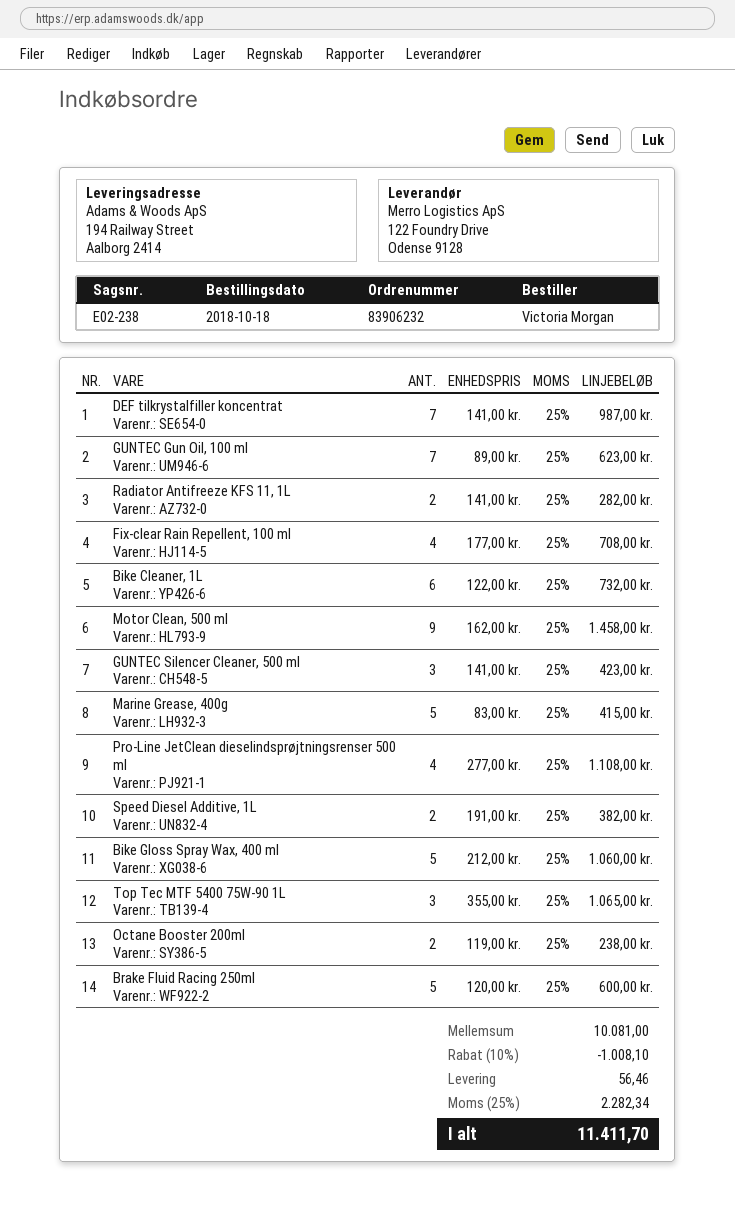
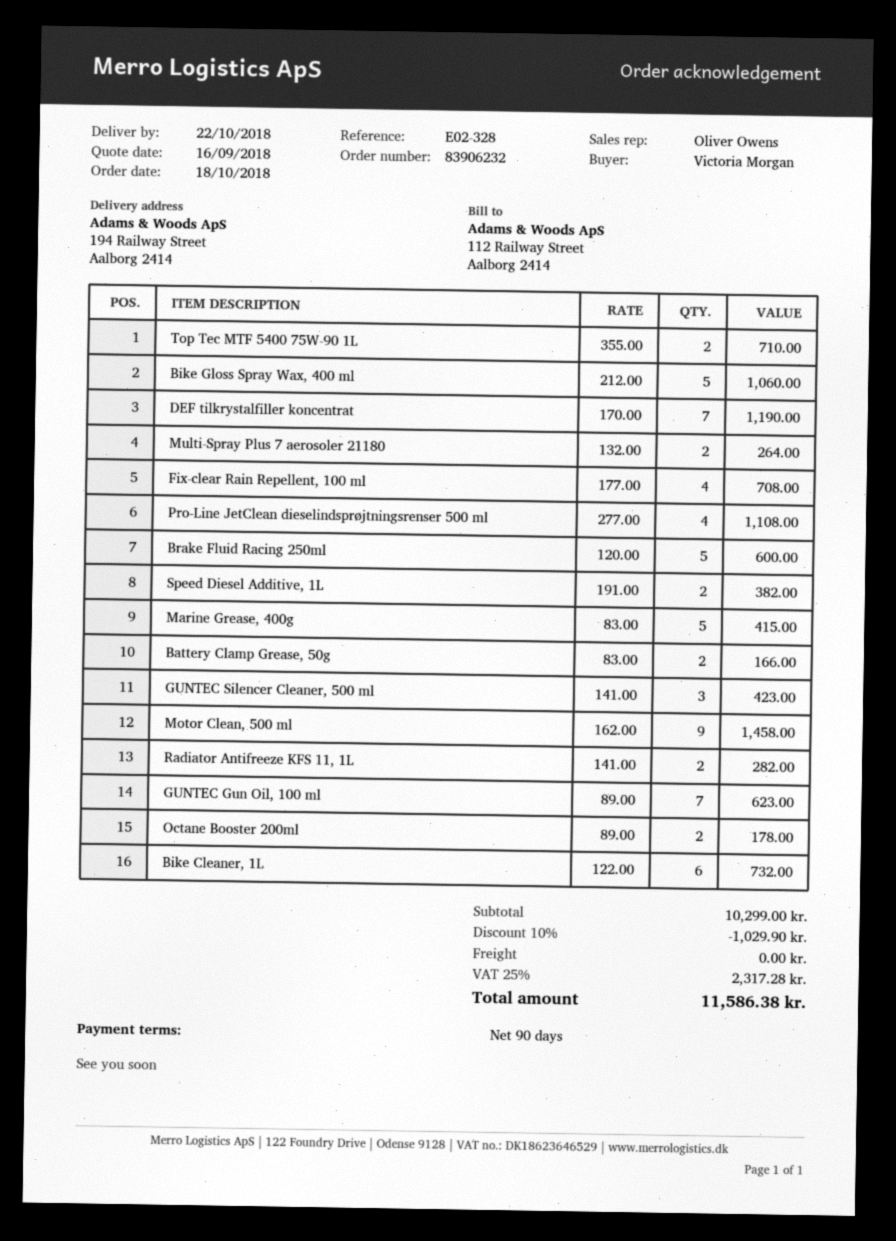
reference: E02-238 -> E02-328
DEF tilkrystalfiller koncentrat: 7 x 141.00 = 987.00 -> 7 x 170.00 = 1190.00
Top Tec MTF 5400 75W-90 1L: 3 x 355.00 = 1065.00 -> 2 x 355.00 = 710.00
Octane Booster 200ml: 2 x 119.00 = 238.00 -> 2 x 89.00 = 178.00
Multi-Spray Plus 7 aerosoler 21180: none -> 2 x 132.00 = 264.00
Battery Clamp Grease, 50g: none -> 2 x 83.00 = 166.00
subtotal: 10081.00 -> 10299.00
discount: 10% = 1008.10 -> 10% = 1029.90
shipping: 56.46 -> 0.00
tax: 25% = 2282.34 -> 25% = 2317.28
total: 11411.70 -> 11586.38

